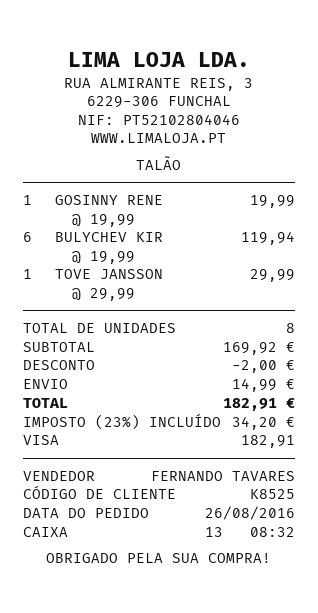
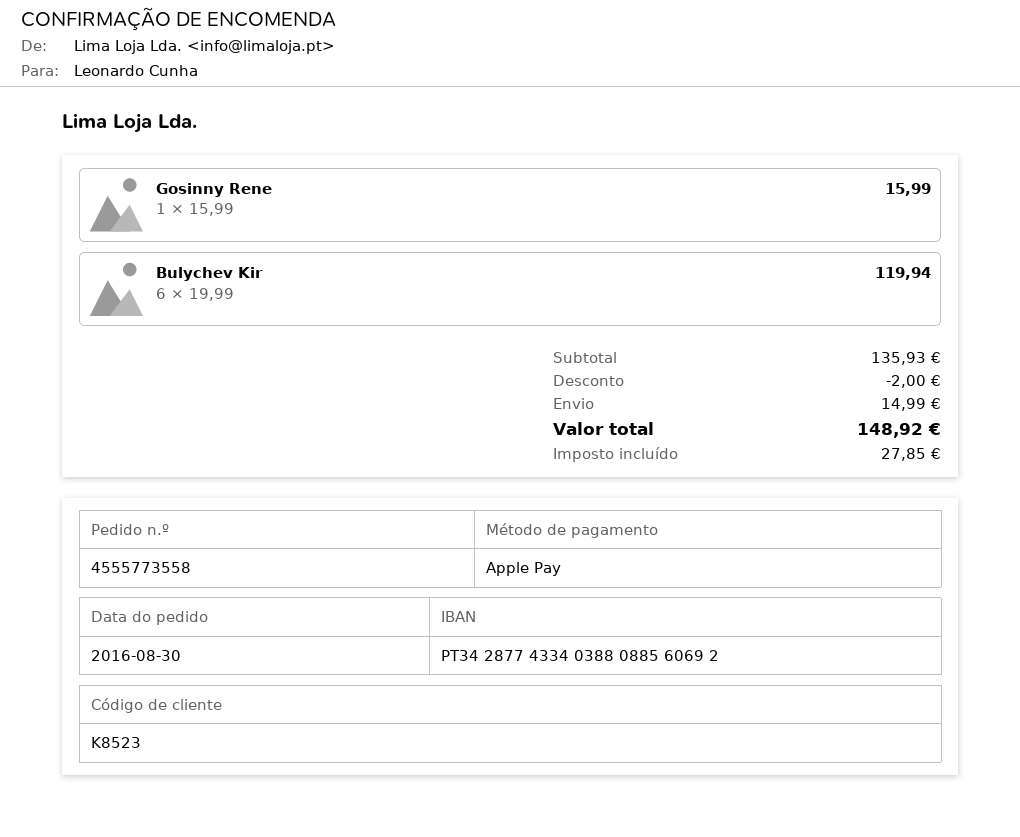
order date: 2016-08-26 -> 2016-08-30
customer number: K8525 -> K8523
payment method: Visa -> Apple Pay
GOSINNY RENE: 1 x 19.99 = 19.99 -> 1 x 15.99 = 15.99
TOVE JANSSON: 1 x 29.99 = 29.99 -> none
subtotal: 169.92 -> 135.93
tax: 34.20 -> 27.85
total: 182.91 -> 148.92

